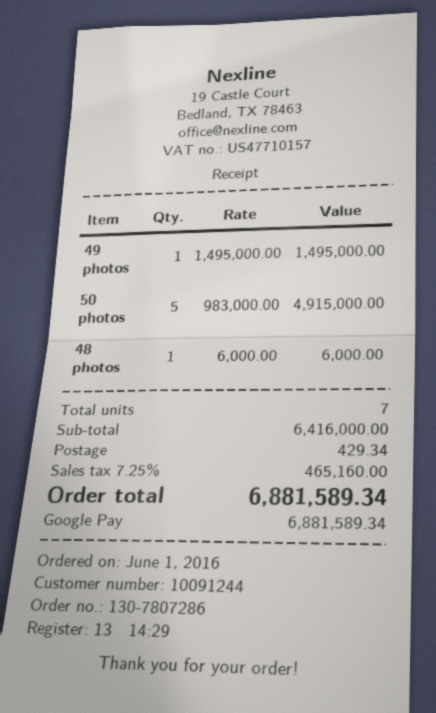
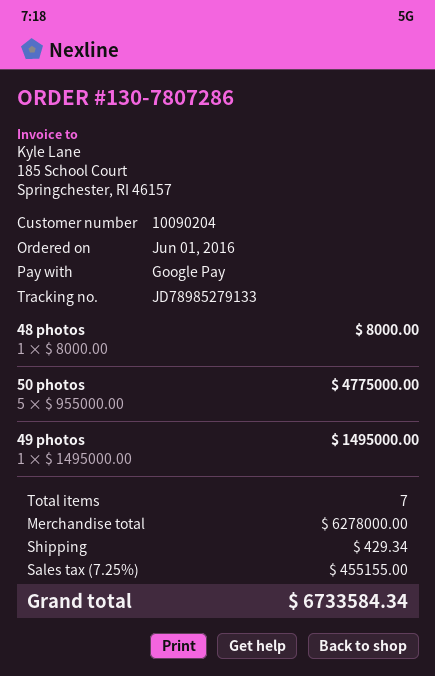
customer number: 10091244 -> 10090204
50 photos: 5 x 983000.00 = 4915000.00 -> 5 x 955000.00 = 4775000.00
48 photos: 1 x 6000.00 = 6000.00 -> 1 x 8000.00 = 8000.00
subtotal: 6416000.00 -> 6278000.00
tax: 7.25% = 465160.00 -> 7.25% = 455155.00
total: 6881589.34 -> 6733584.34

